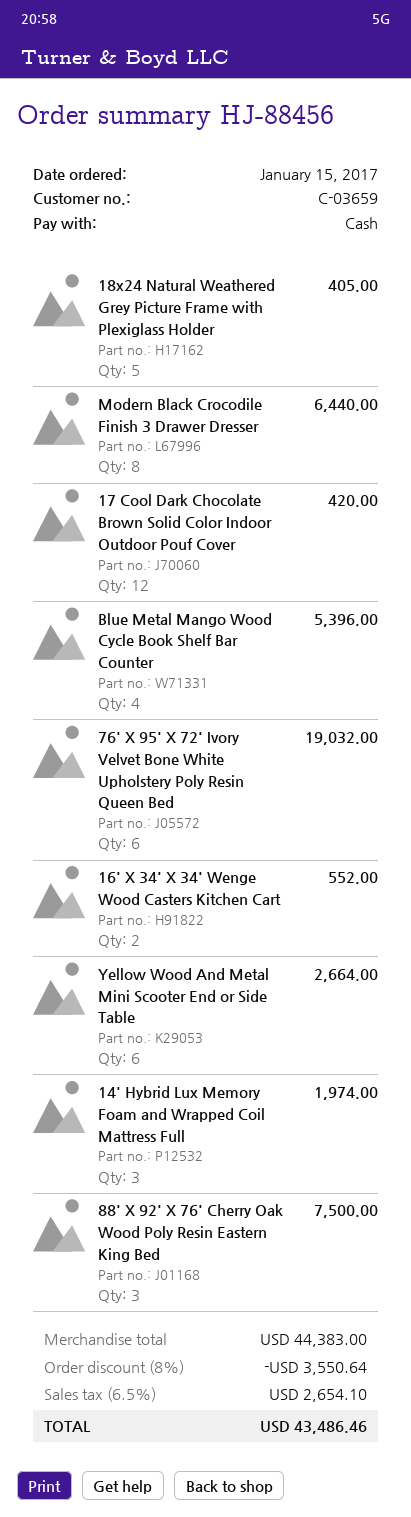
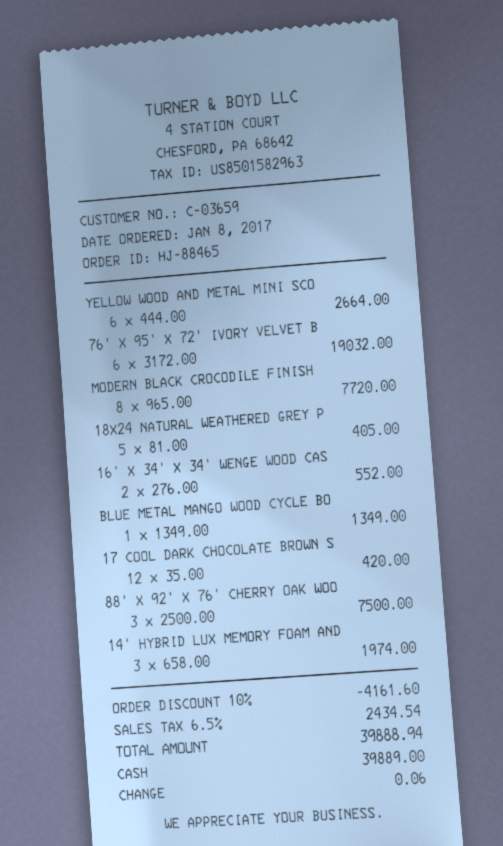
order number: HJ-88456 -> HJ-88465
order date: 2017-01-15 -> 2017-01-08
Modern Black Crocodile Finish 3 Drawer Dresser: 8 for 6440.00 -> 8 for 7720.00
Blue Metal Mango Wood Cycle Book Shelf Bar Counter: 4 for 5396.00 -> 1 for 1349.00
discount: 8% = 3550.64 -> 10% = 4161.60
tax: 6.5% = 2654.10 -> 6.5% = 2434.54
total: 43486.46 -> 39888.94

